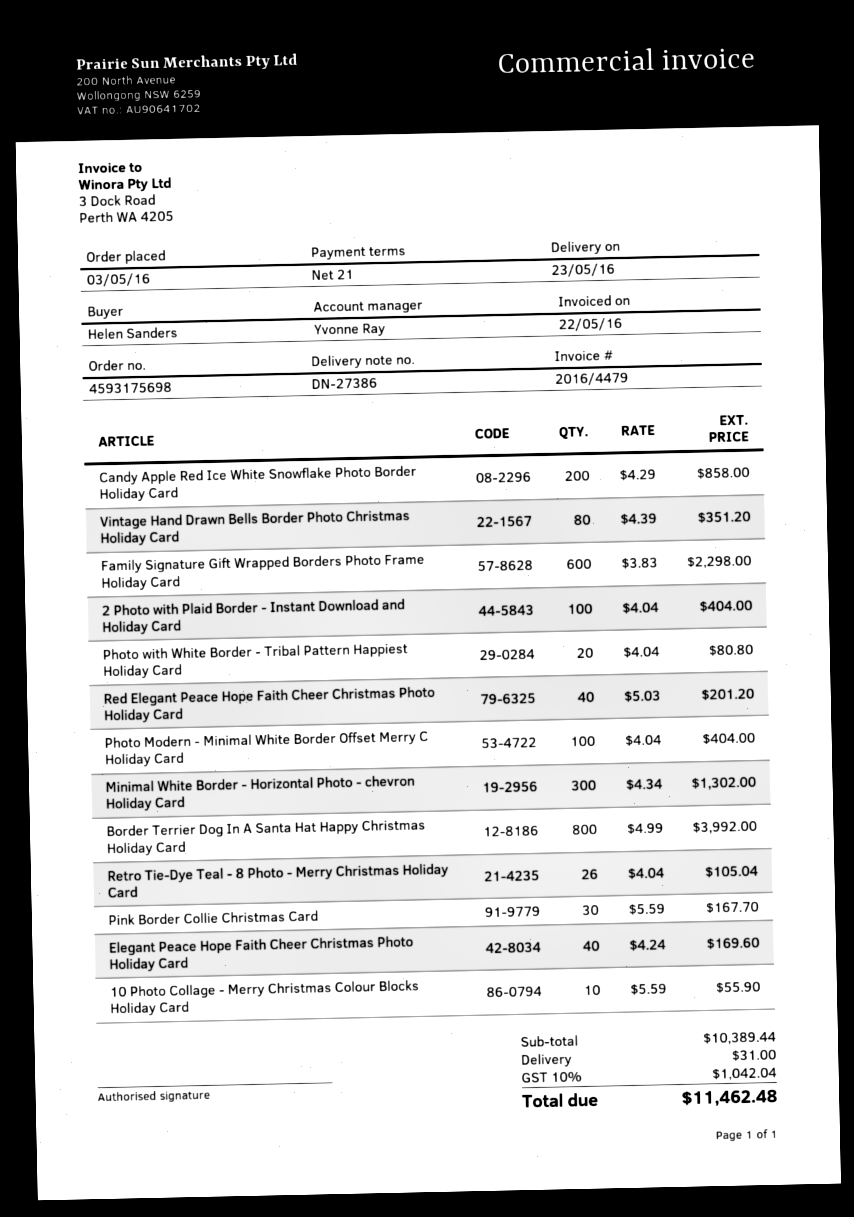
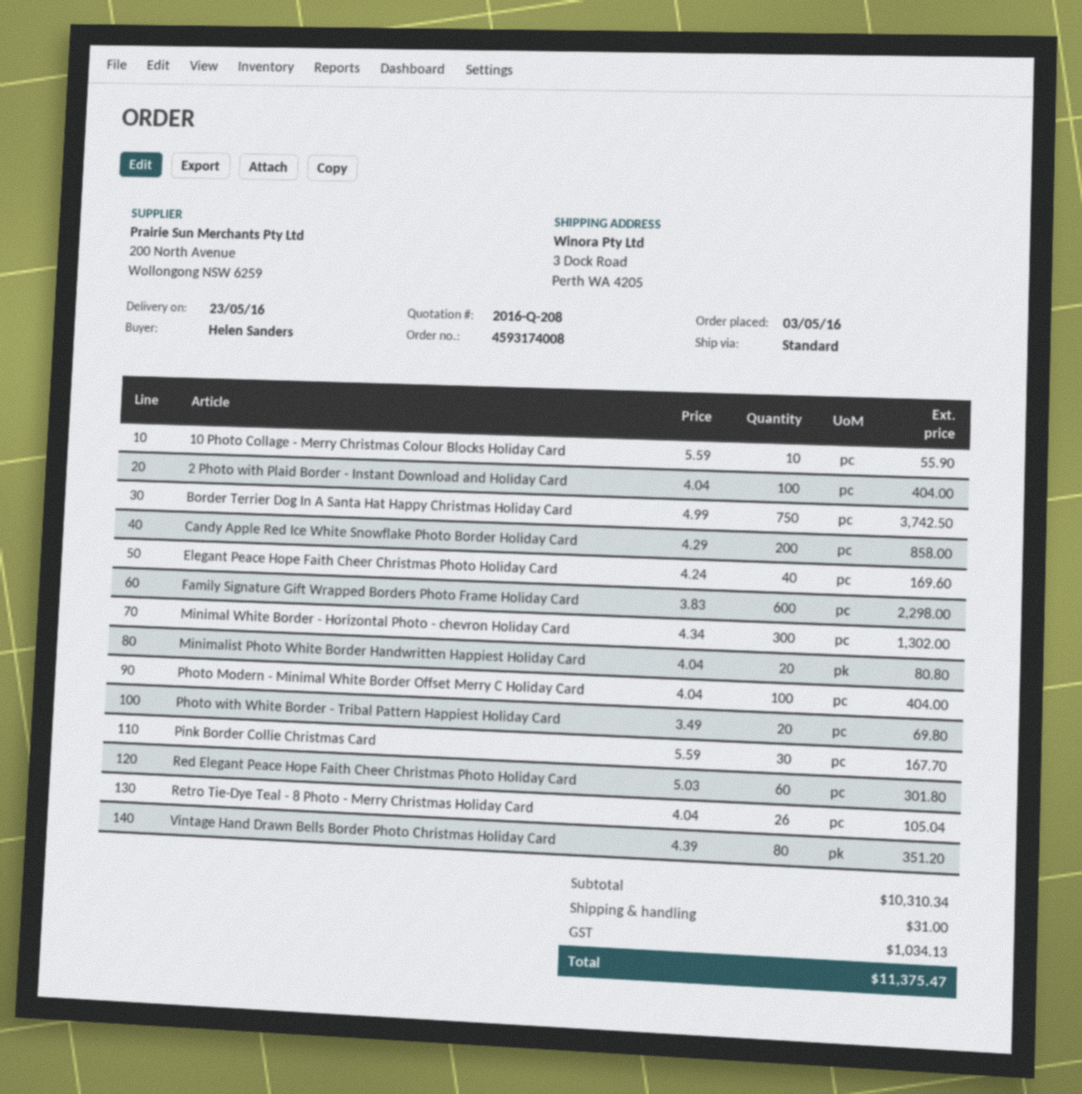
order number: 4593175698 -> 4593174008
Photo with White Border - Tribal Pattern Happiest Holiday Card: 20 x 4.04 = 80.80 -> 20 x 3.49 = 69.80
Red Elegant Peace Hope Faith Cheer Christmas Photo Holiday Card: 40 x 5.03 = 201.20 -> 60 x 5.03 = 301.80
Border Terrier Dog In A Santa Hat Happy Christmas Holiday Card: 800 x 4.99 = 3992.00 -> 750 x 4.99 = 3742.50
Minimalist Photo White Border Handwritten Happiest Holiday Card: none -> 20 x 4.04 = 80.80
subtotal: 10389.44 -> 10310.34
tax: 1042.04 -> 1034.13
total: 11462.48 -> 11375.47

